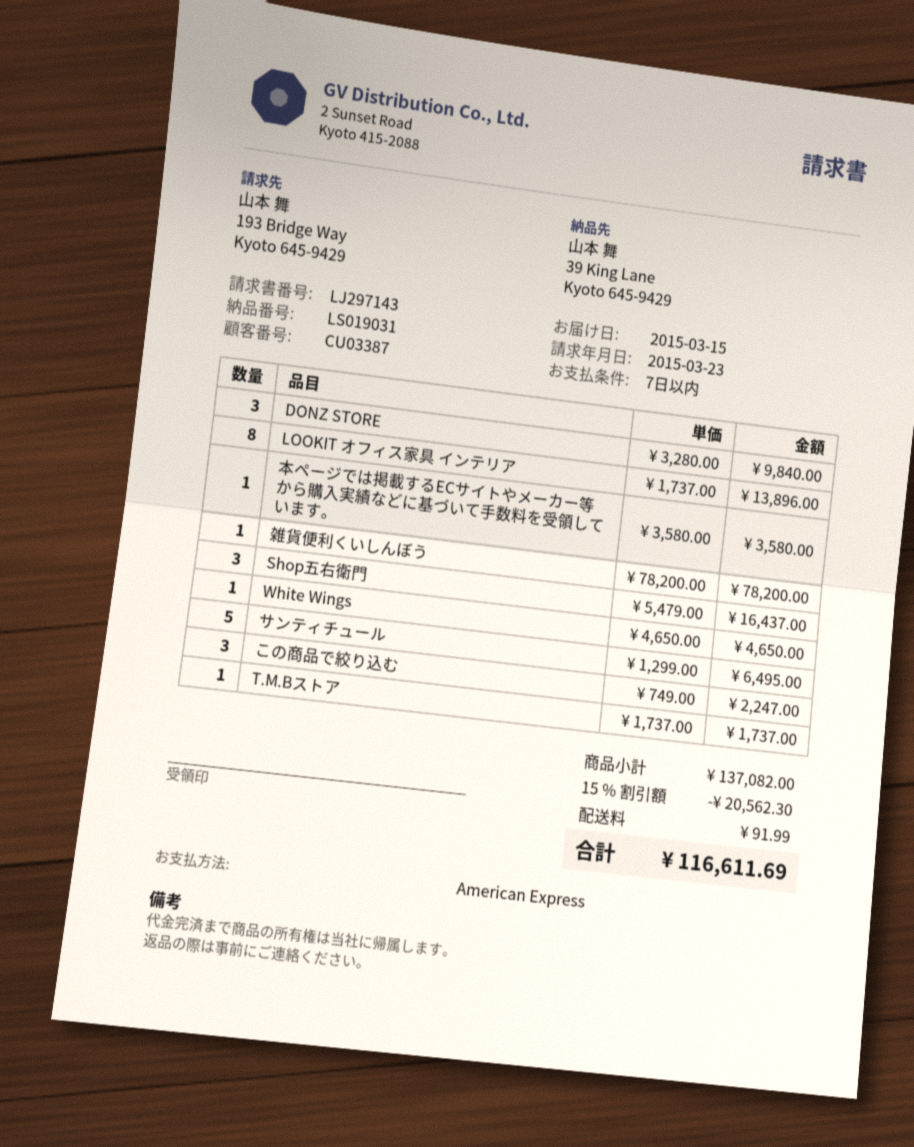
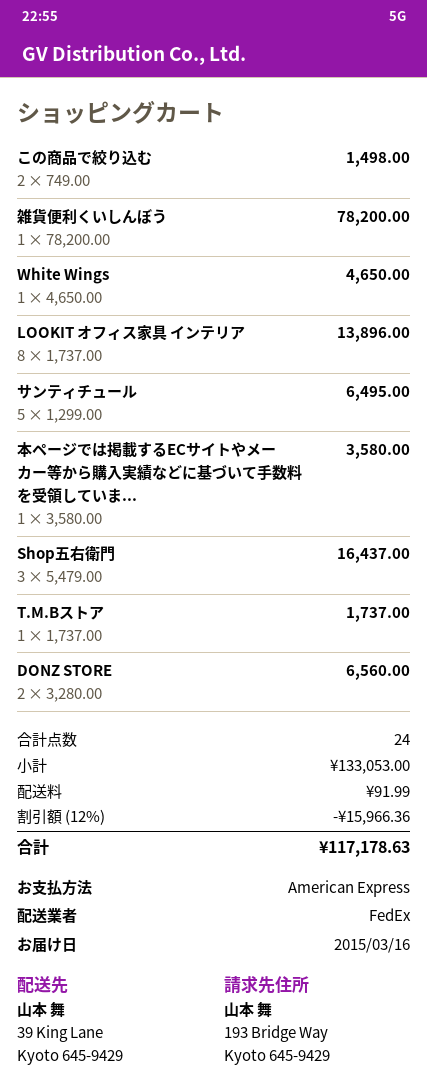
delivery date: 2015-03-15 -> 2015-03-16
DONZ STORE: 3 x 3280.00 = 9840.00 -> 2 x 3280.00 = 6560.00
この商品で絞り込む: 3 x 749.00 = 2247.00 -> 2 x 749.00 = 1498.00
subtotal: 137082.00 -> 133053.00
discount: 15% = 20562.30 -> 12% = 15966.36
total: 116611.69 -> 117178.63

